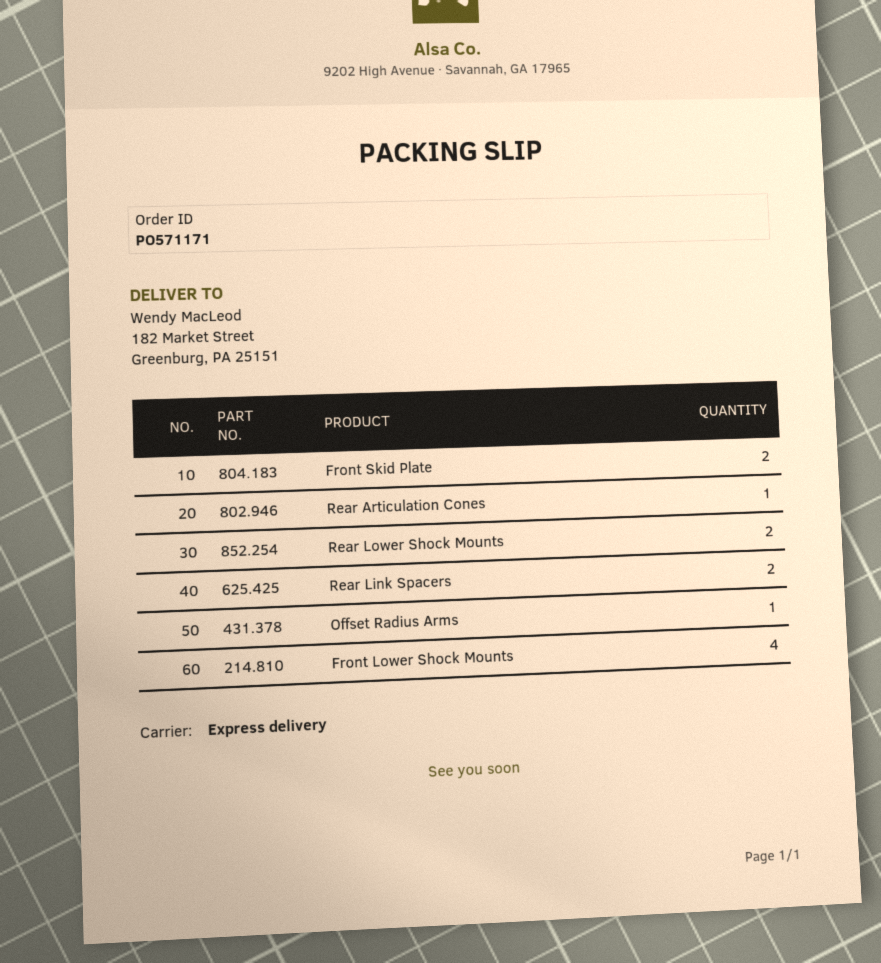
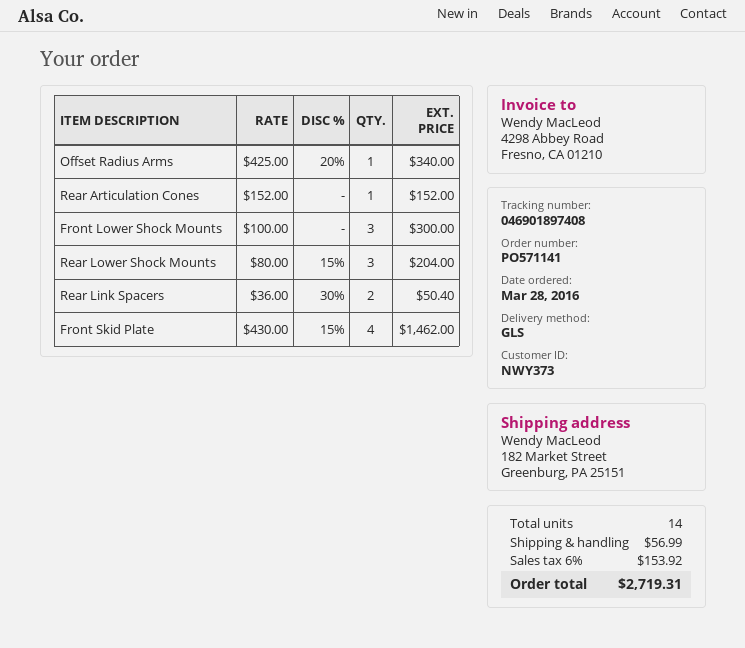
order number: PO571171 -> PO571141
shipping method: express -> GLS
Front Skid Plate: 2 -> 4
Rear Lower Shock Mounts: 2 -> 3
Front Lower Shock Mounts: 4 -> 3

